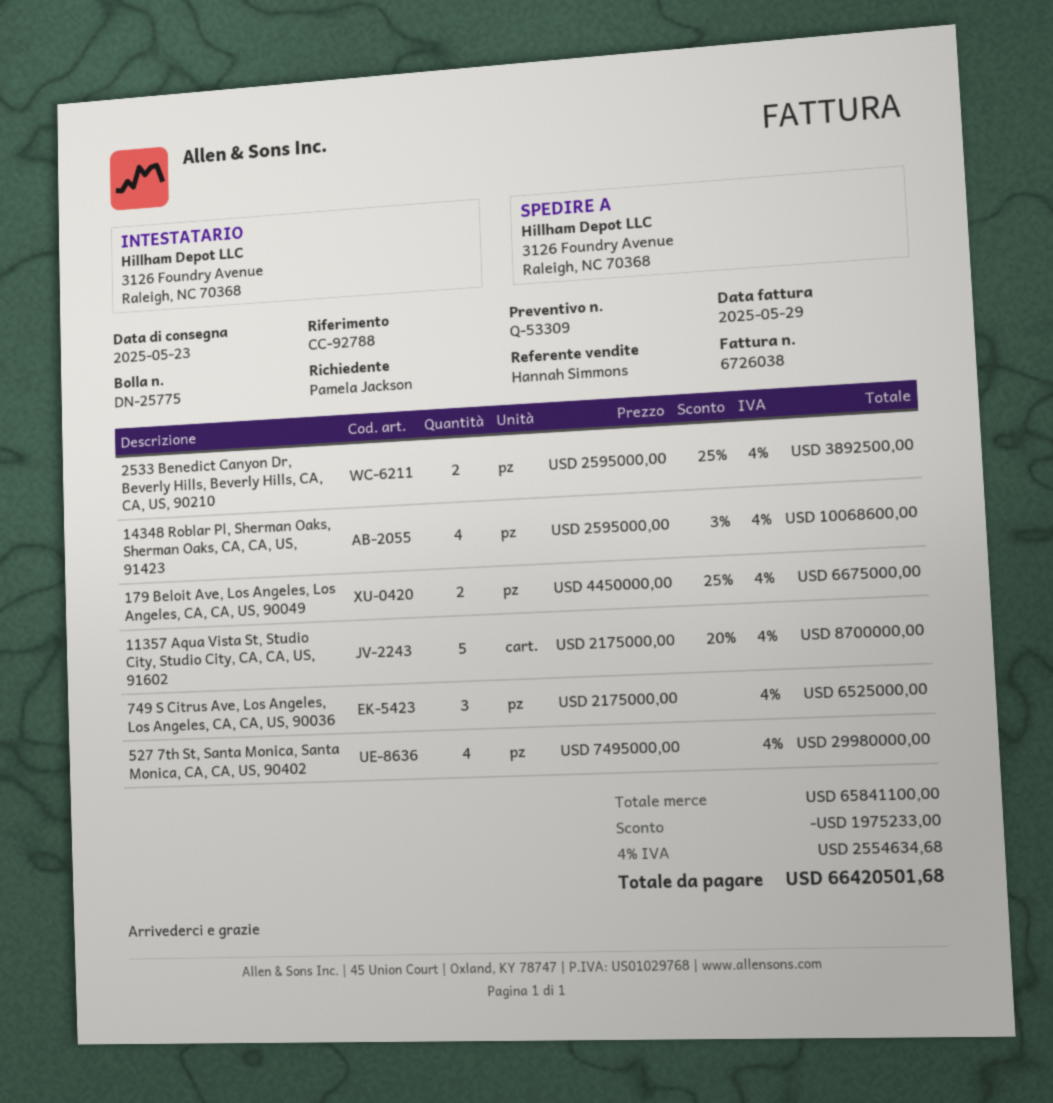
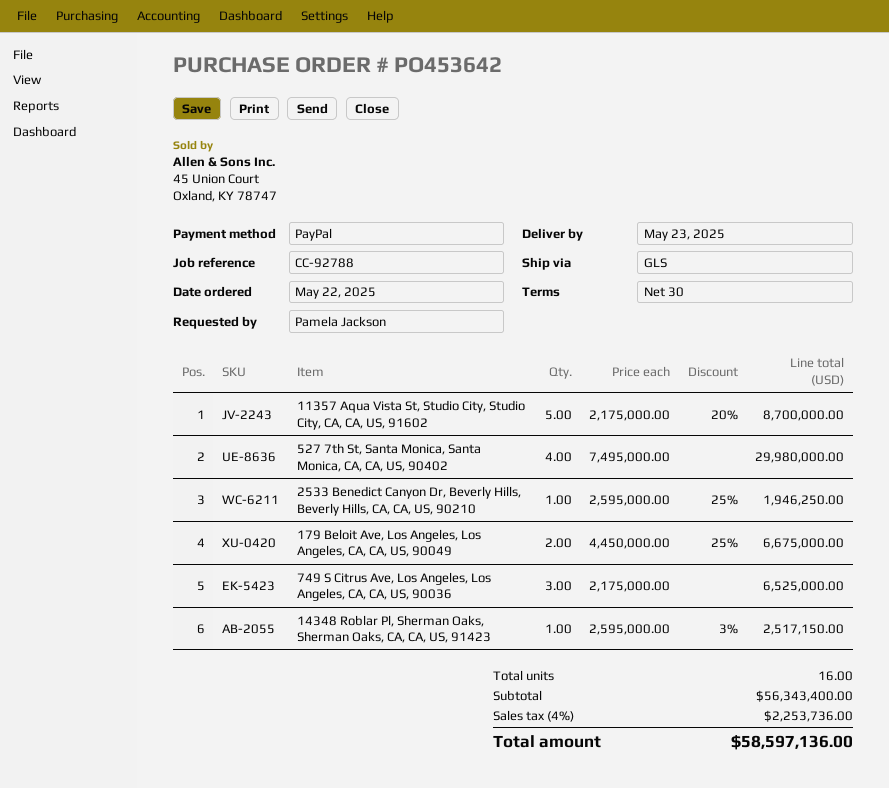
2533 Benedict Canyon Dr, Beverly Hills, Beverly Hills, CA, CA, US, 90210: 2 x 2595000.00 - 25% = 3892500.00 -> 1 x 2595000.00 - 25% = 1946250.00
14348 Roblar Pl, Sherman Oaks, Sherman Oaks, CA, CA, US, 91423: 4 x 2595000.00 - 3% = 10068600.00 -> 1 x 2595000.00 - 3% = 2517150.00
subtotal: 65841100.00 -> 56343400.00
discount: 1975233.00 -> none
tax: 4% = 2554634.68 -> 4% = 2253736.00
total: 66420501.68 -> 58597136.00

